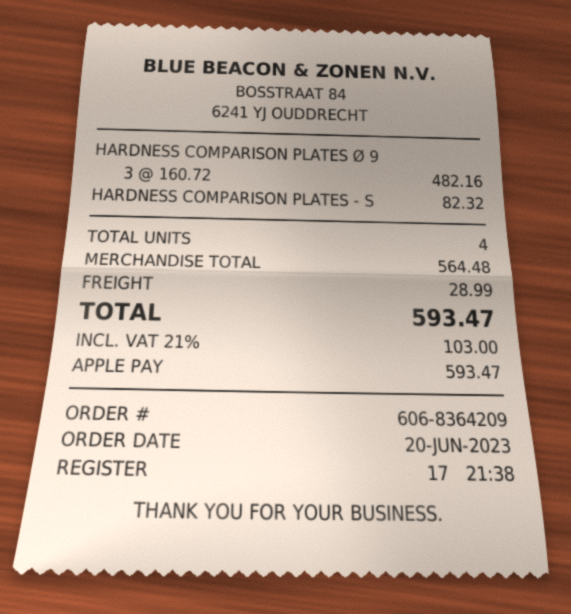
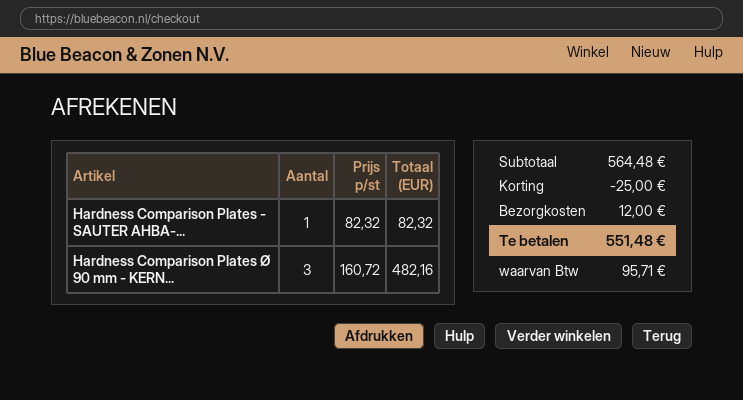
discount: none -> 25.00
shipping: 28.99 -> 12.00
tax: 103.00 -> 95.71
total: 593.47 -> 551.48

